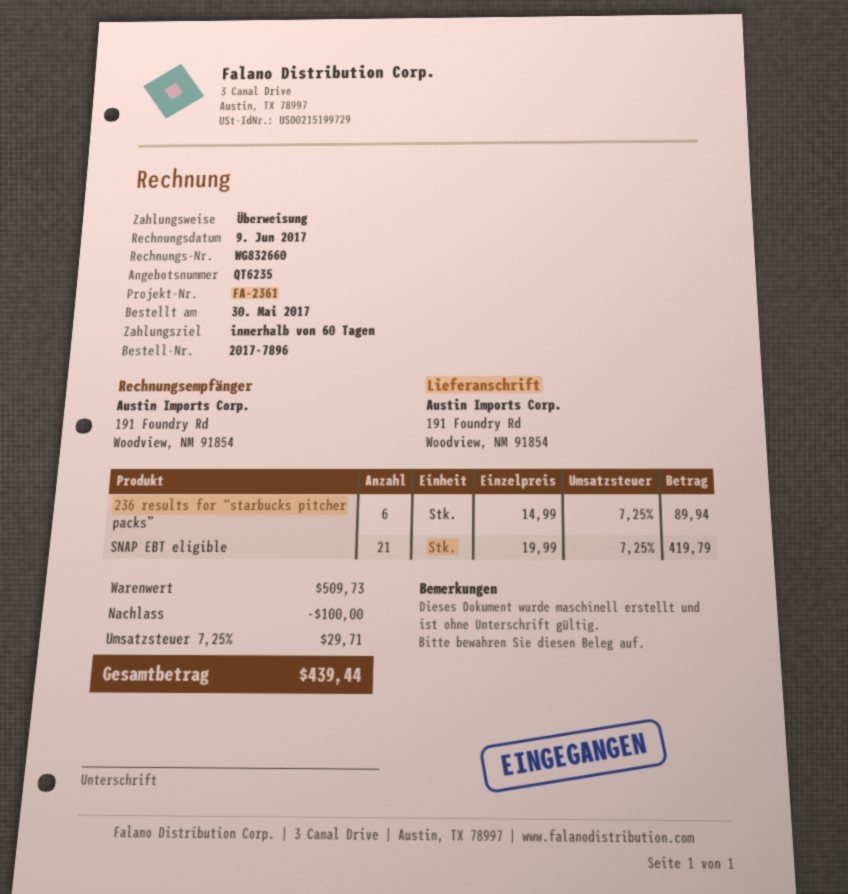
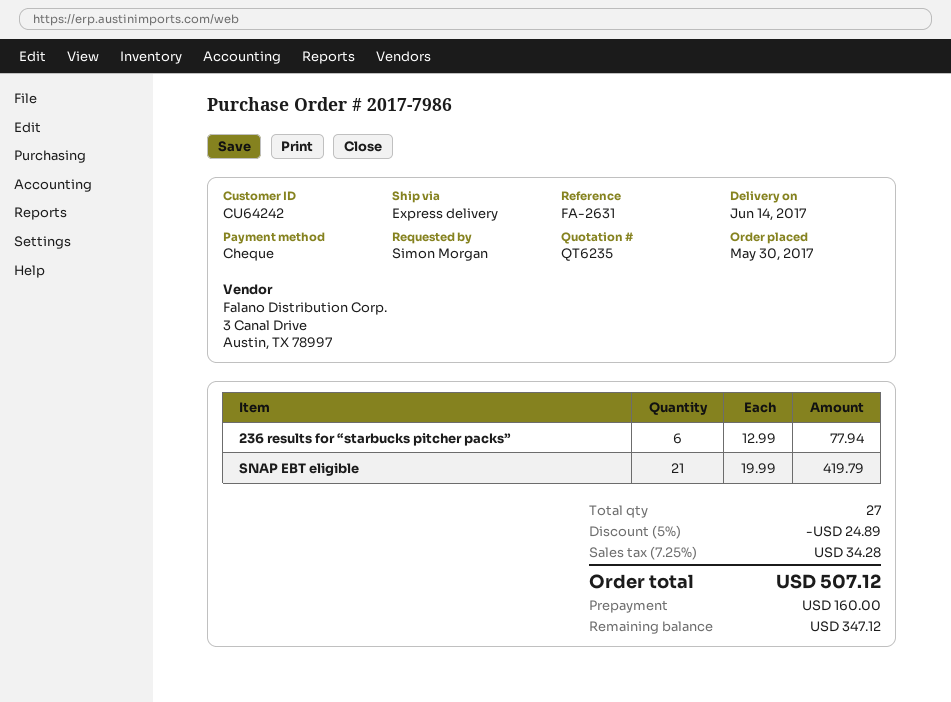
order number: 2017-7896 -> 2017-7986
reference: FA-2361 -> FA-2631
payment method: bank transfer -> cheque
236 results for “starbucks pitcher packs”: 6 x 14.99 = 89.94 -> 6 x 12.99 = 77.94
discount: 100.00 -> 24.89
tax: 7.25% = 29.71 -> 7.25% = 34.28
total: 439.44 -> 507.12

